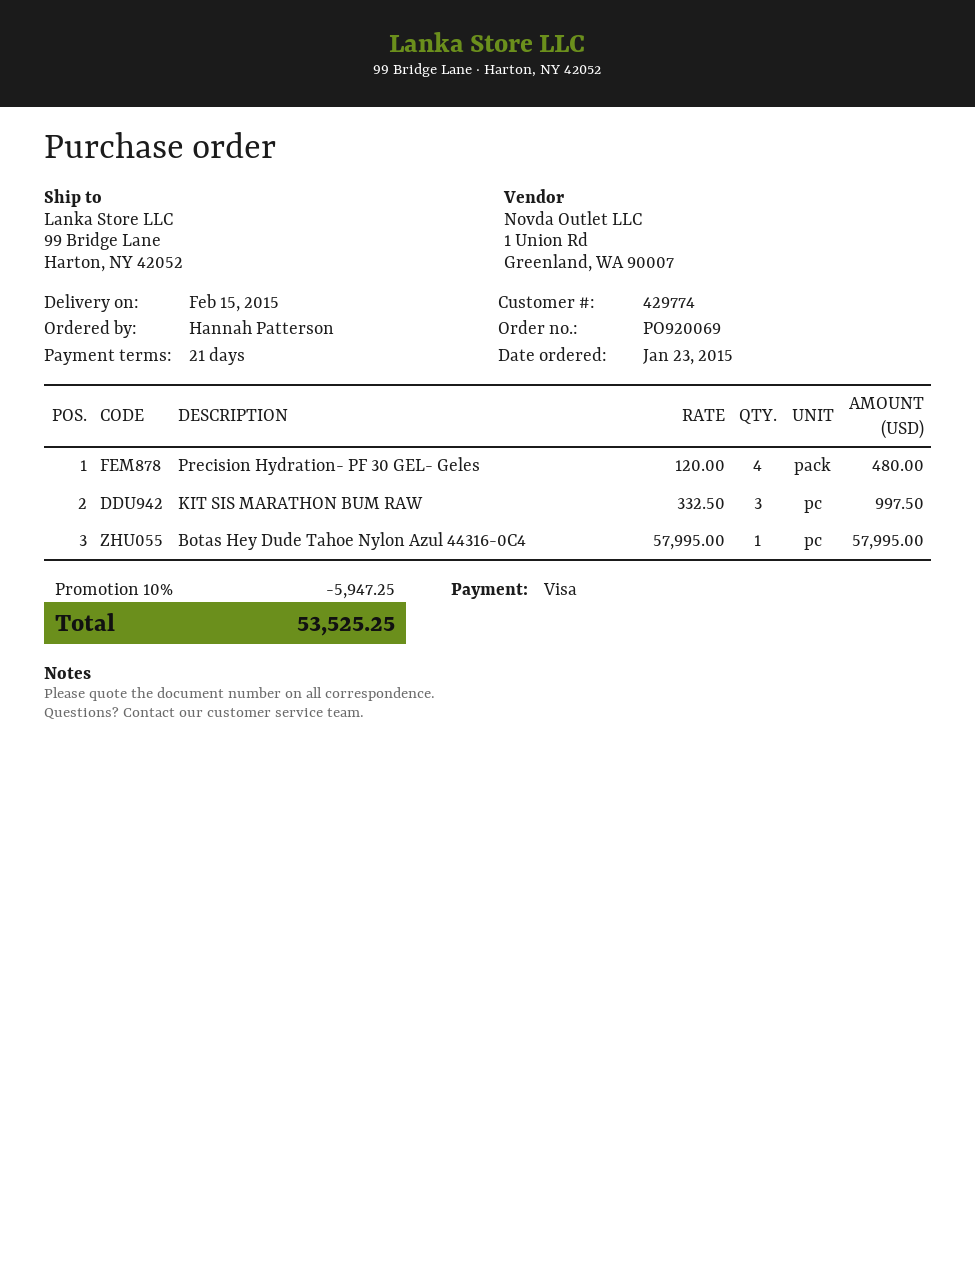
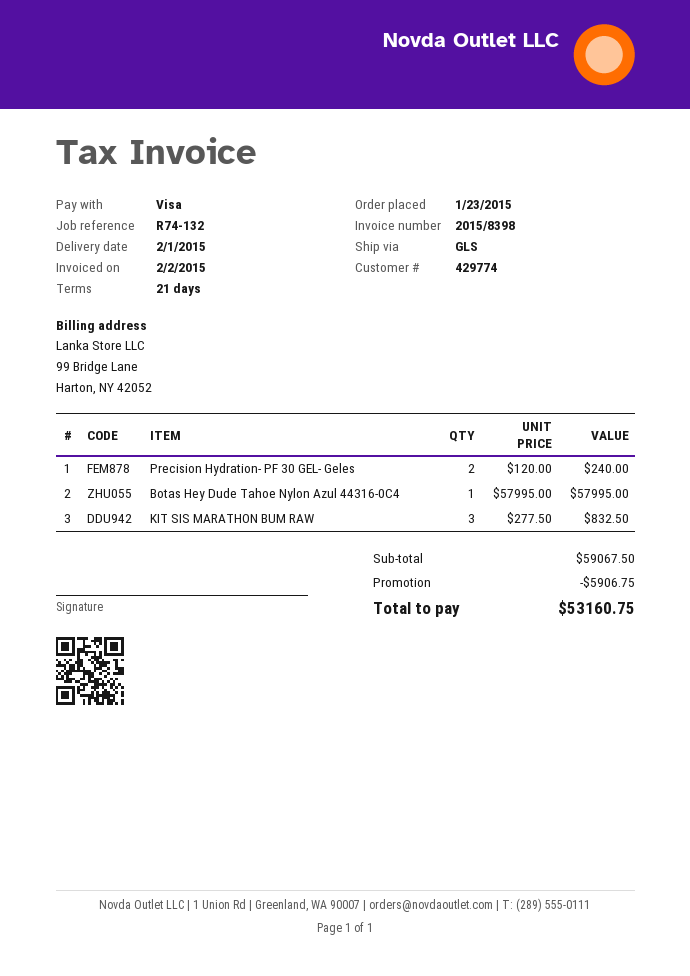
delivery date: 2015-02-15 -> 2015-02-01
Precision Hydration- PF 30 GEL- Geles: 4 x 120.00 = 480.00 -> 2 x 120.00 = 240.00
KIT SIS MARATHON BUM RAW: 3 x 332.50 = 997.50 -> 3 x 277.50 = 832.50
discount: 5947.25 -> 5906.75
total: 53525.25 -> 53160.75

